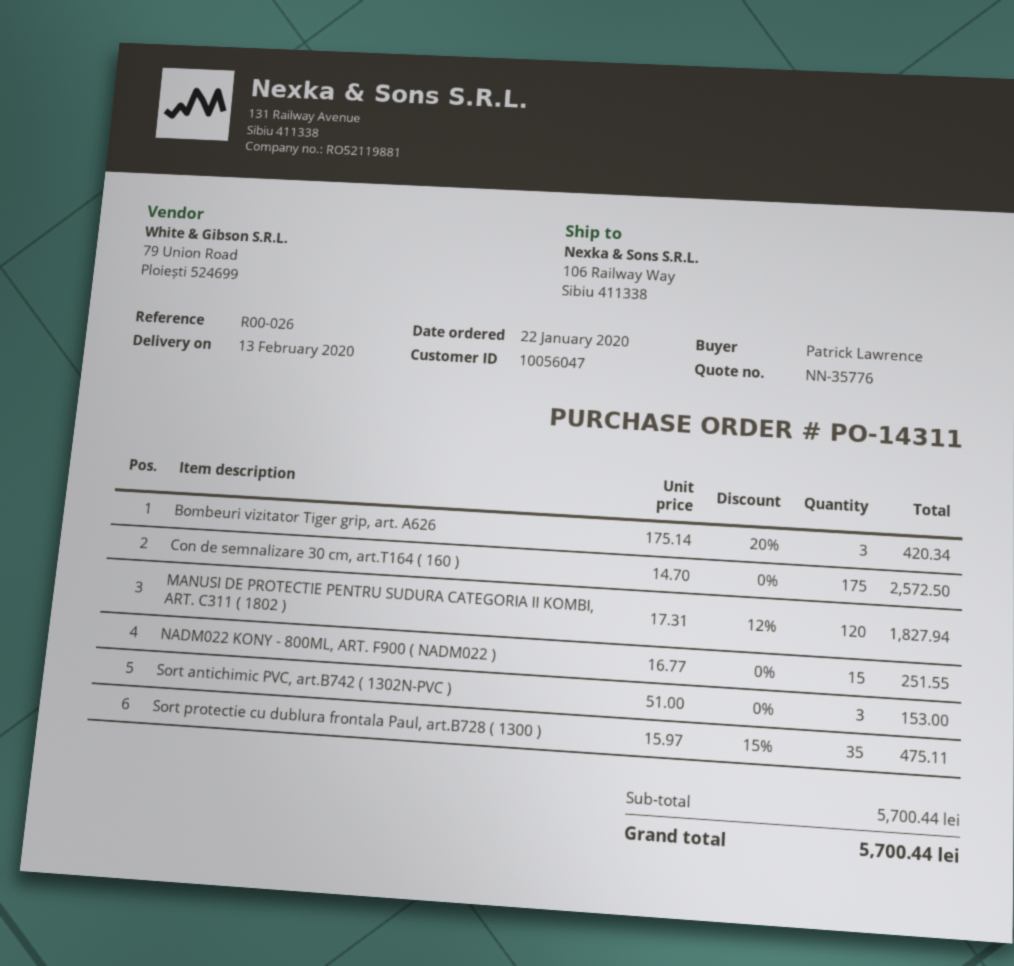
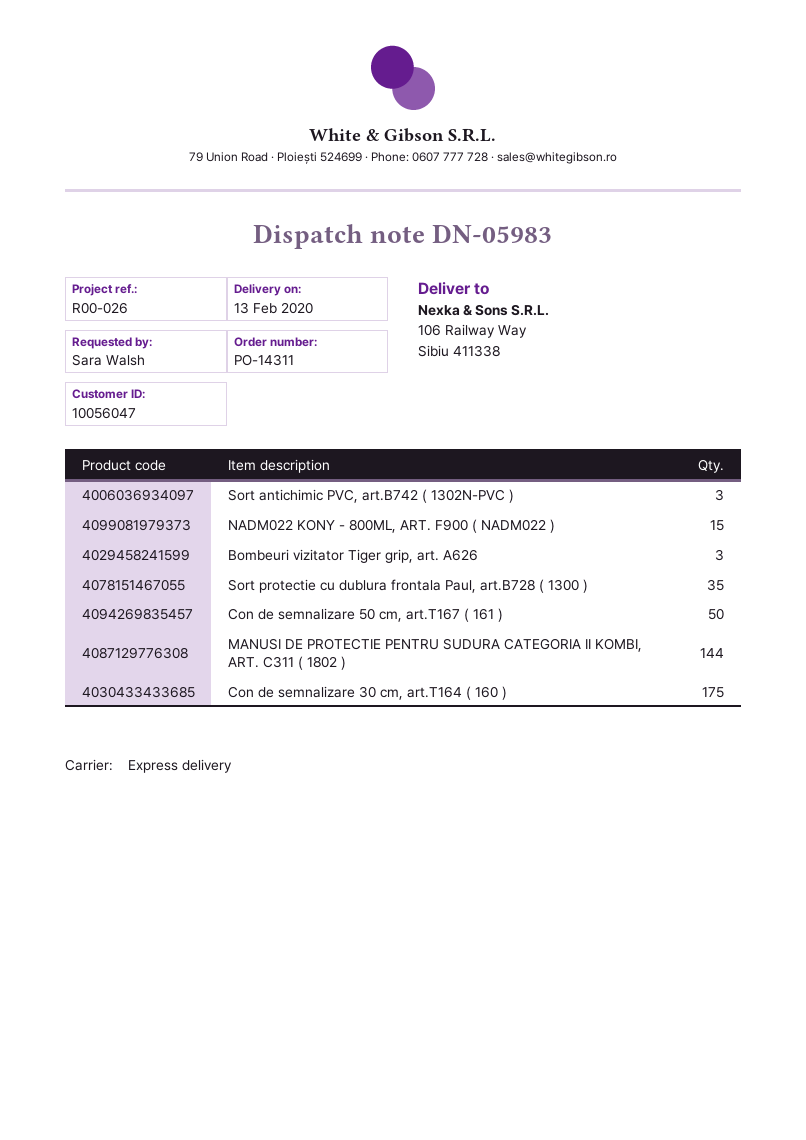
ordered by: Patrick Lawrence -> Sara Walsh
MANUSI DE PROTECTIE PENTRU SUDURA CATEGORIA II KOMBI, ART. C311 ( 1802 ): 120 -> 144
Con de semnalizare 50 cm, art.T167 ( 161 ): none -> 50

